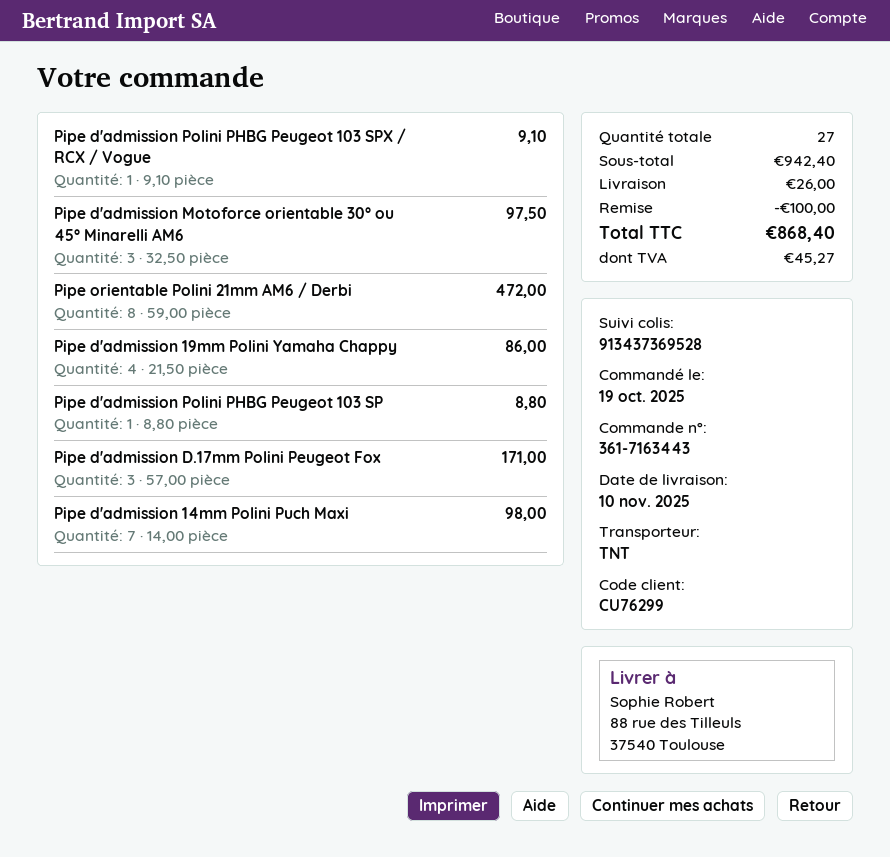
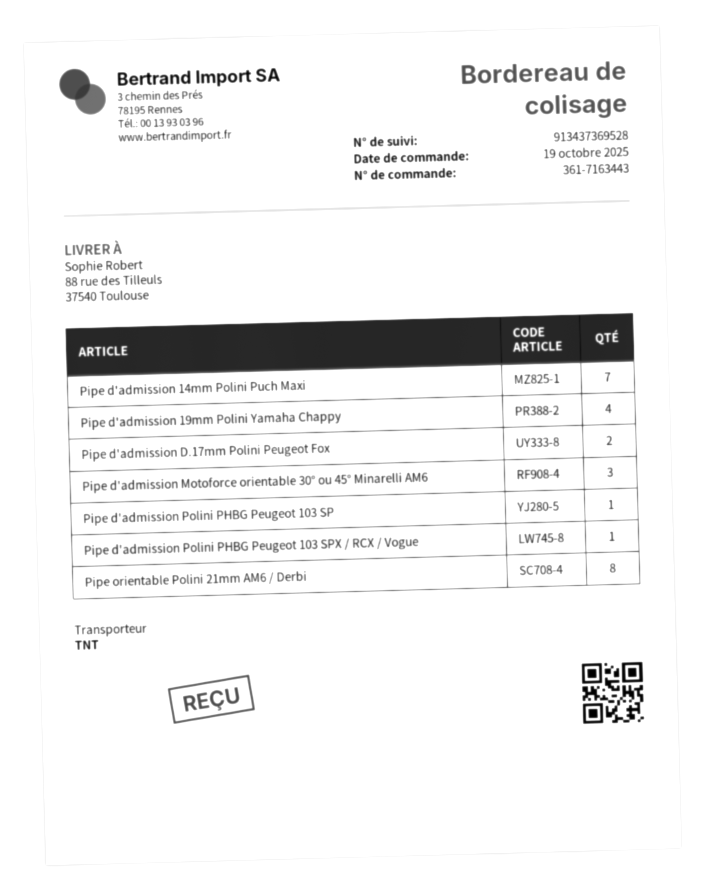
Pipe d'admission D.17mm Polini Peugeot Fox: 3 -> 2

